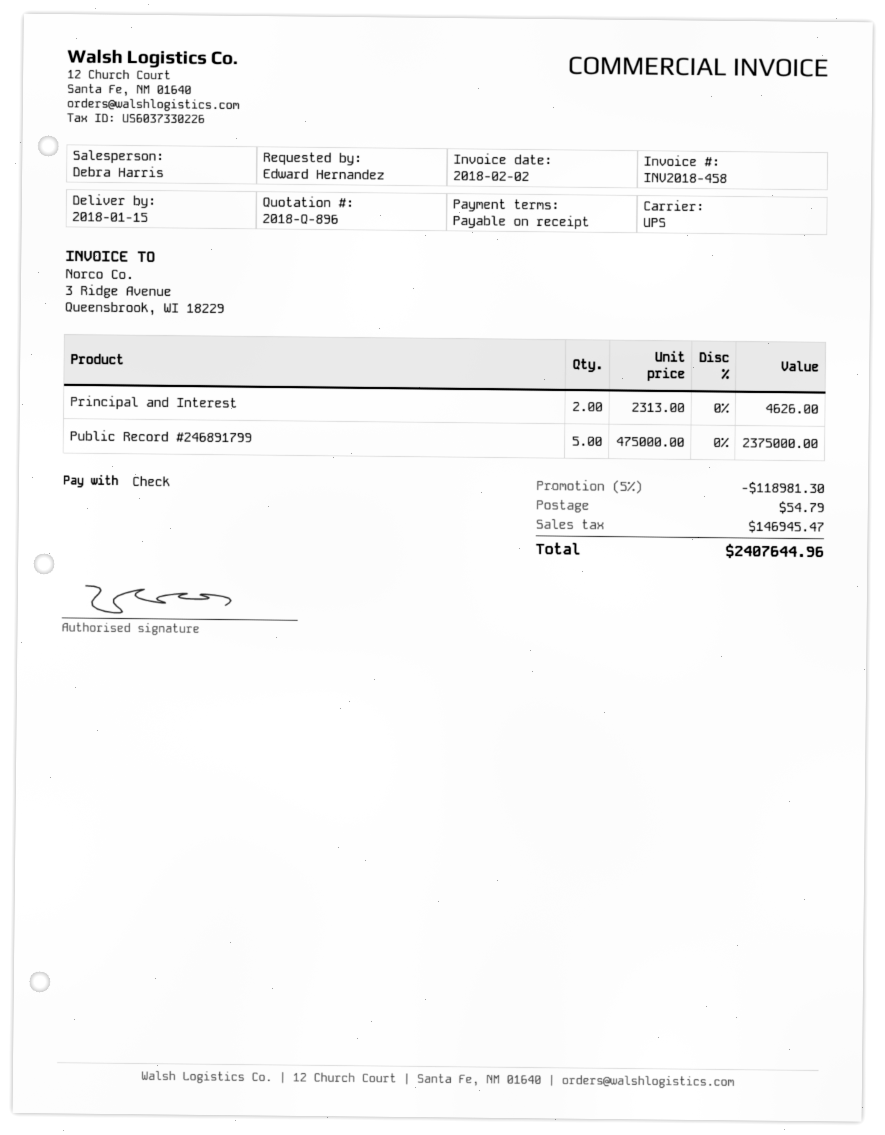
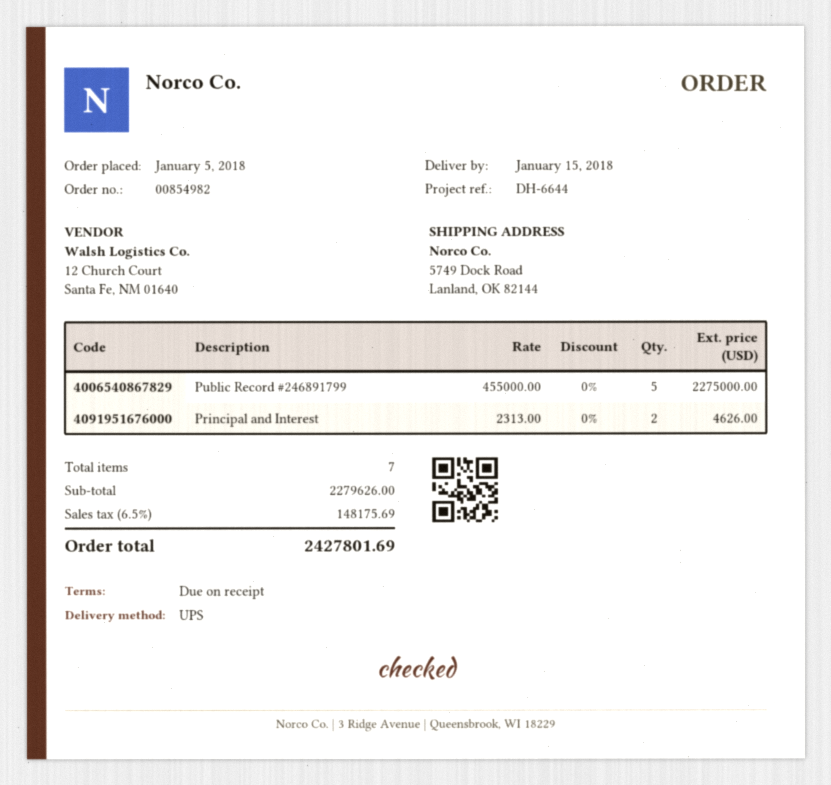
Public Record #246891799: 5 x 475000.00 = 2375000.00 -> 5 x 455000.00 = 2275000.00
discount: 5% = 118981.30 -> none
shipping: 54.79 -> none
tax: 146945.47 -> 148175.69
total: 2407644.96 -> 2427801.69

